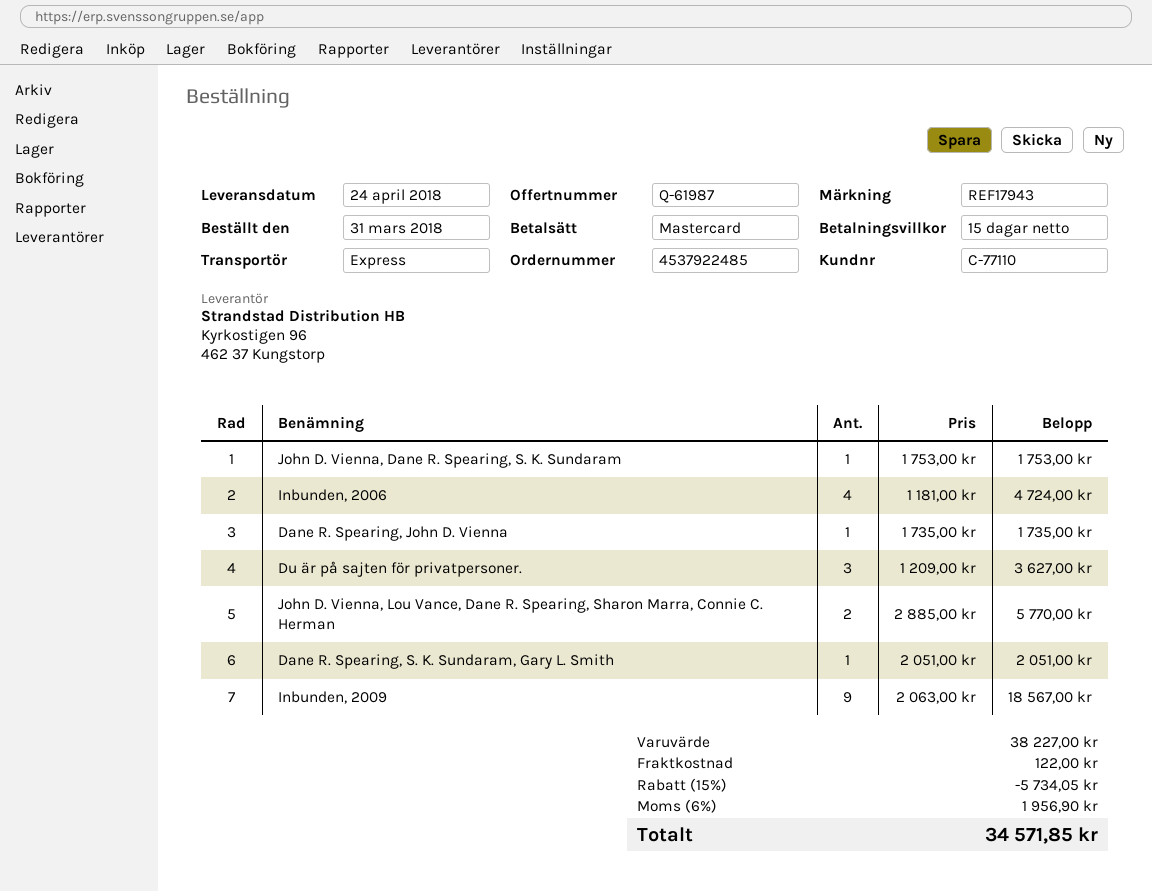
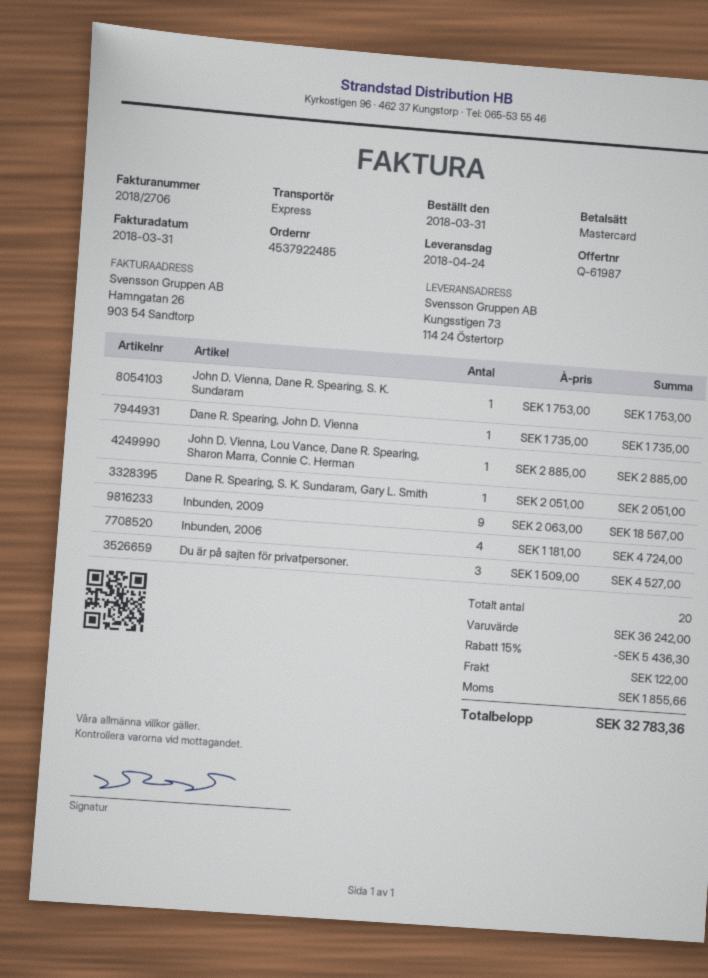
Du är på sajten för privatpersoner.: 3 x 1209.00 = 3627.00 -> 3 x 1509.00 = 4527.00
John D. Vienna, Lou Vance, Dane R. Spearing, Sharon Marra, Connie C. Herman: 2 x 2885.00 = 5770.00 -> 1 x 2885.00 = 2885.00
subtotal: 38227.00 -> 36242.00
discount: 15% = 5734.05 -> 15% = 5436.30
tax: 1956.90 -> 1855.66
total: 34571.85 -> 32783.36

